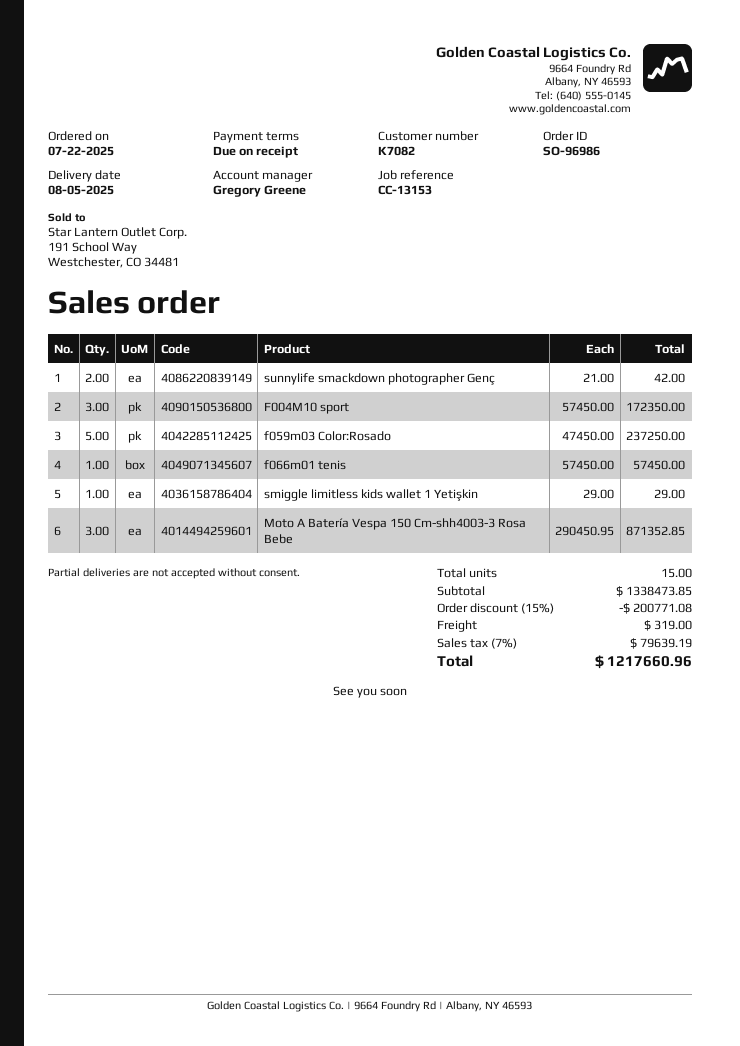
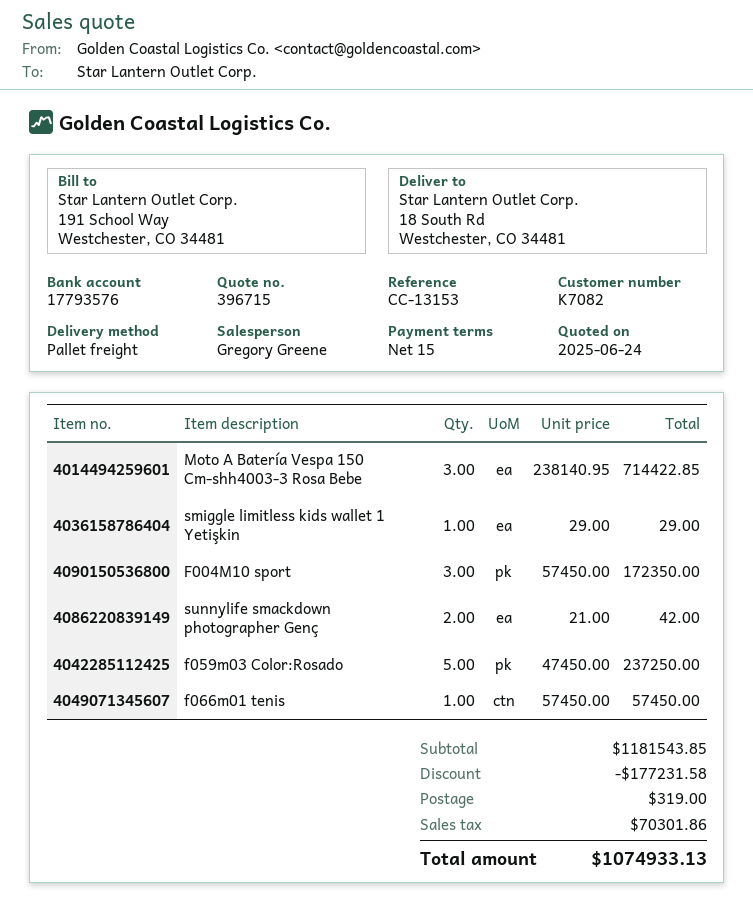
payment terms: on receipt -> 15 days
Moto A Batería Vespa 150 Cm-shh4003-3 Rosa Bebe: 3 x 290450.95 = 871352.85 -> 3 x 238140.95 = 714422.85
subtotal: 1338473.85 -> 1181543.85
discount: 200771.08 -> 177231.58
tax: 79639.19 -> 70301.86
total: 1217660.96 -> 1074933.13

